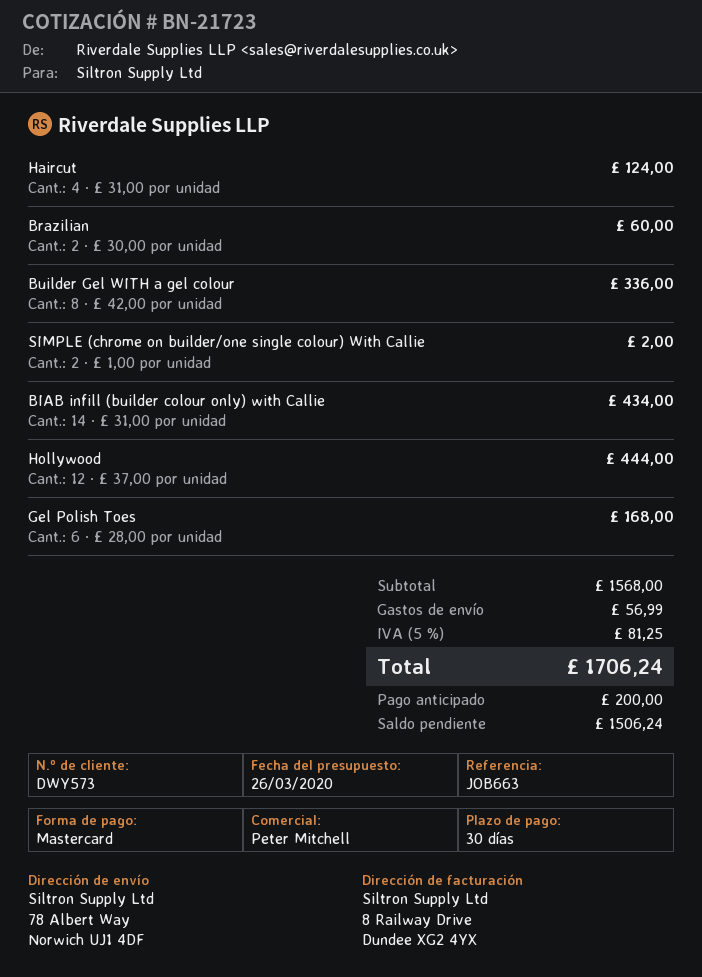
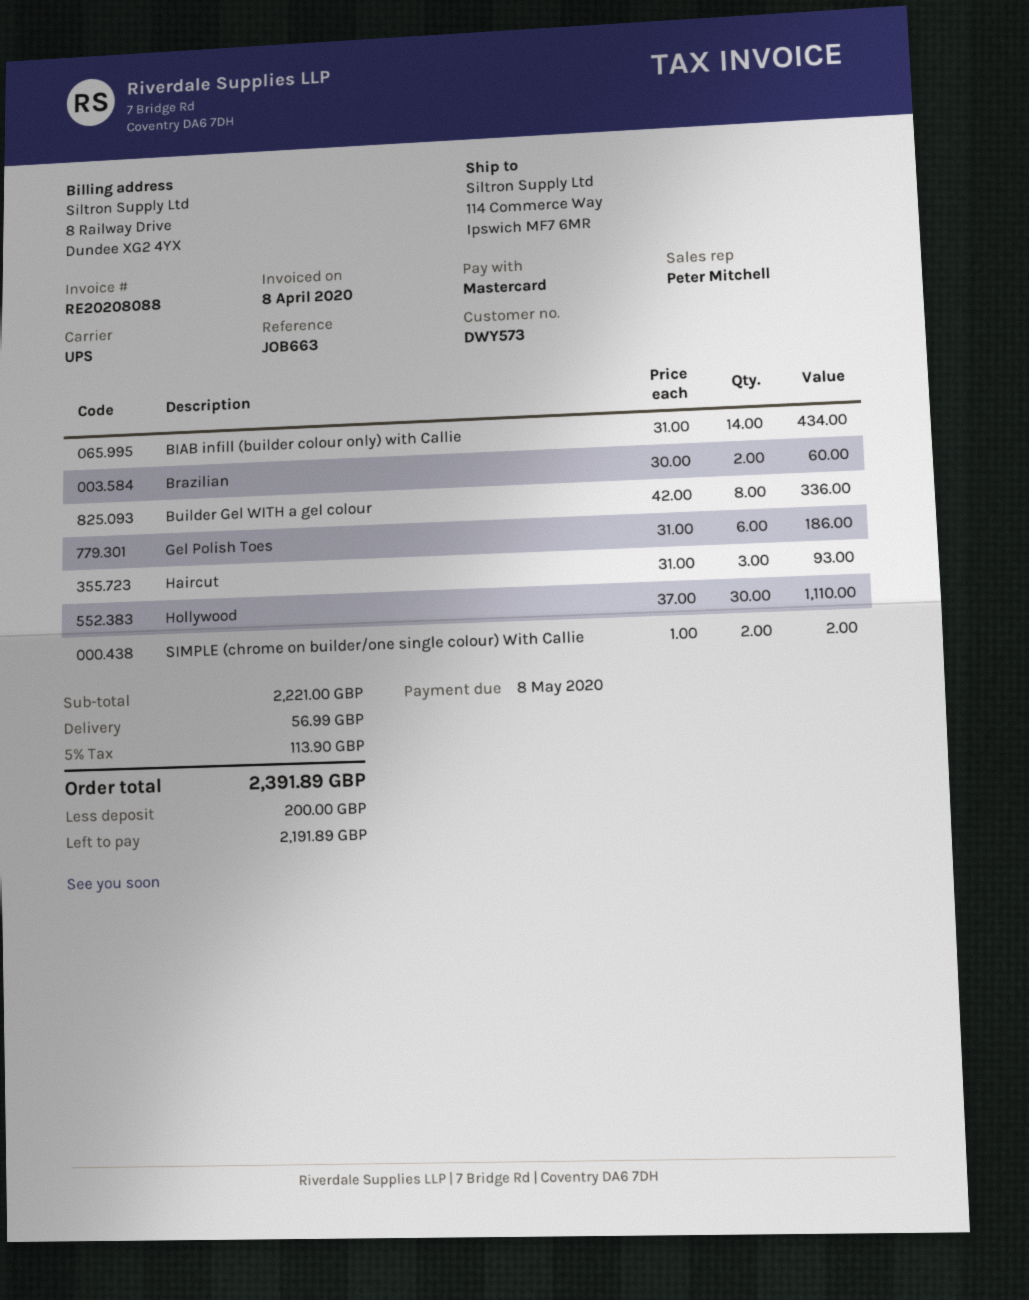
ship to: 78 Albert Way, Norwich UJ1 4DF -> 114 Commerce Way, Ipswich MF7 6MR
Haircut: 4 x 31.00 = 124.00 -> 3 x 31.00 = 93.00
Hollywood: 12 x 37.00 = 444.00 -> 30 x 37.00 = 1110.00
Gel Polish Toes: 6 x 28.00 = 168.00 -> 6 x 31.00 = 186.00
subtotal: 1568.00 -> 2221.00
tax: 5% = 81.25 -> 5% = 113.90
total: 1706.24 -> 2391.89
balance: 1506.24 -> 2191.89

